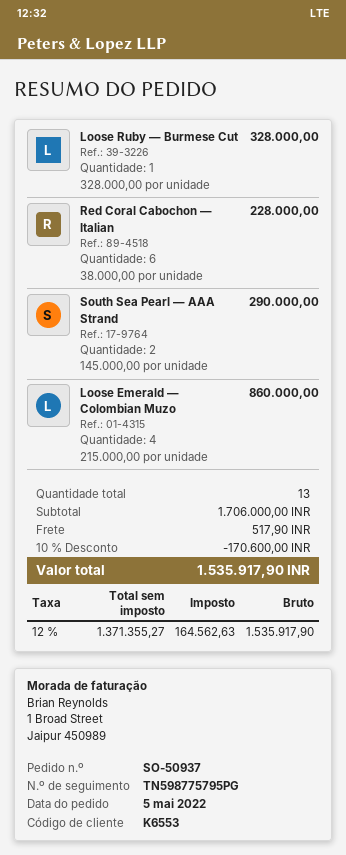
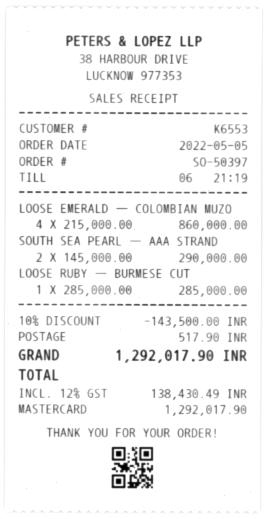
order number: SO-50937 -> SO-50397
Loose Ruby — Burmese Cut: 1 x 328000.00 = 328000.00 -> 1 x 285000.00 = 285000.00
Red Coral Cabochon — Italian: 6 x 38000.00 = 228000.00 -> none
discount: 10% = 170600.00 -> 10% = 143500.00
tax: 12% = 164562.63 -> 12% = 138430.49
total: 1535917.90 -> 1292017.90

